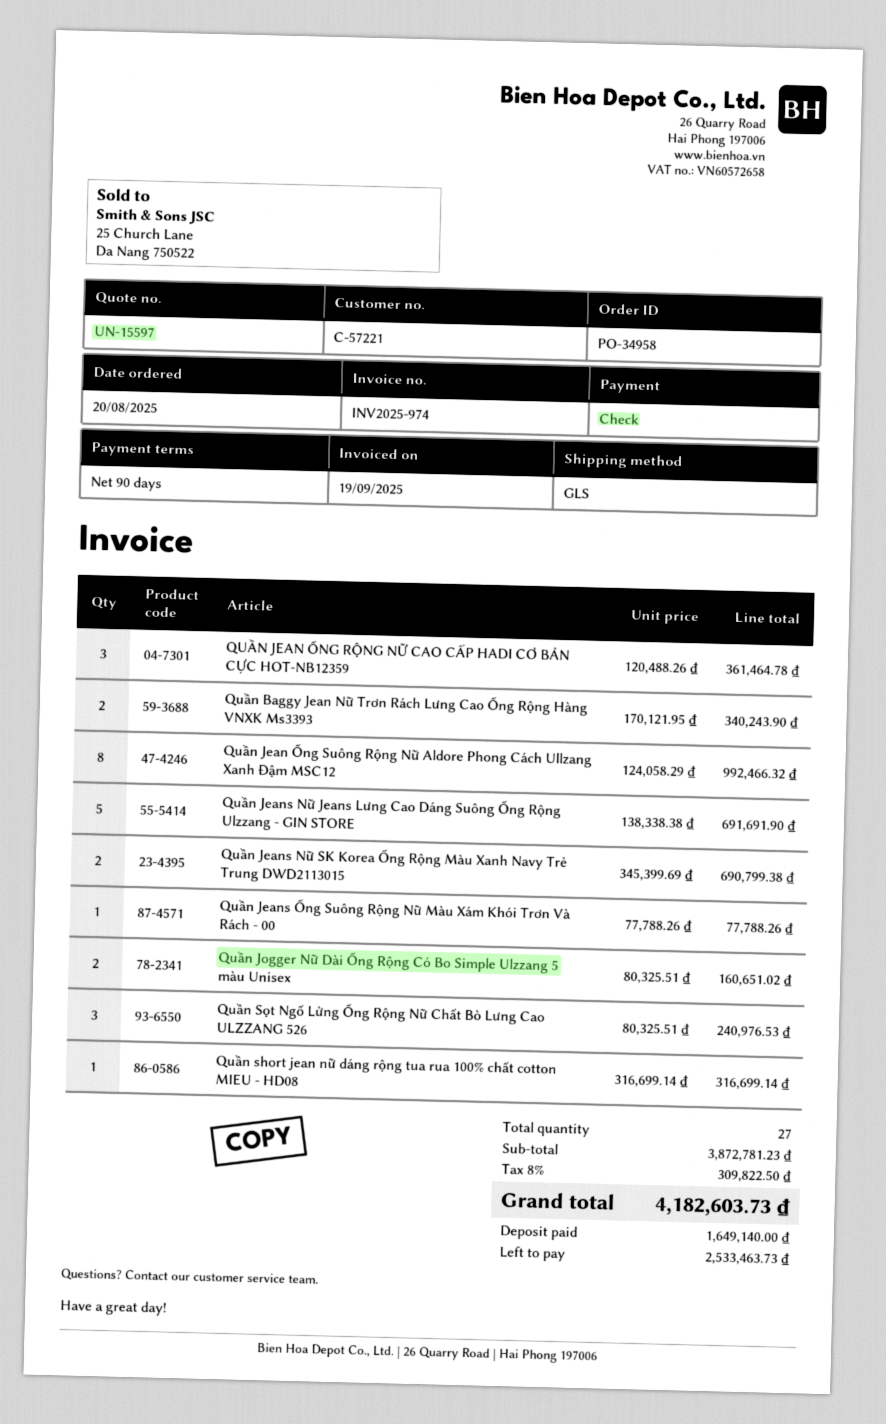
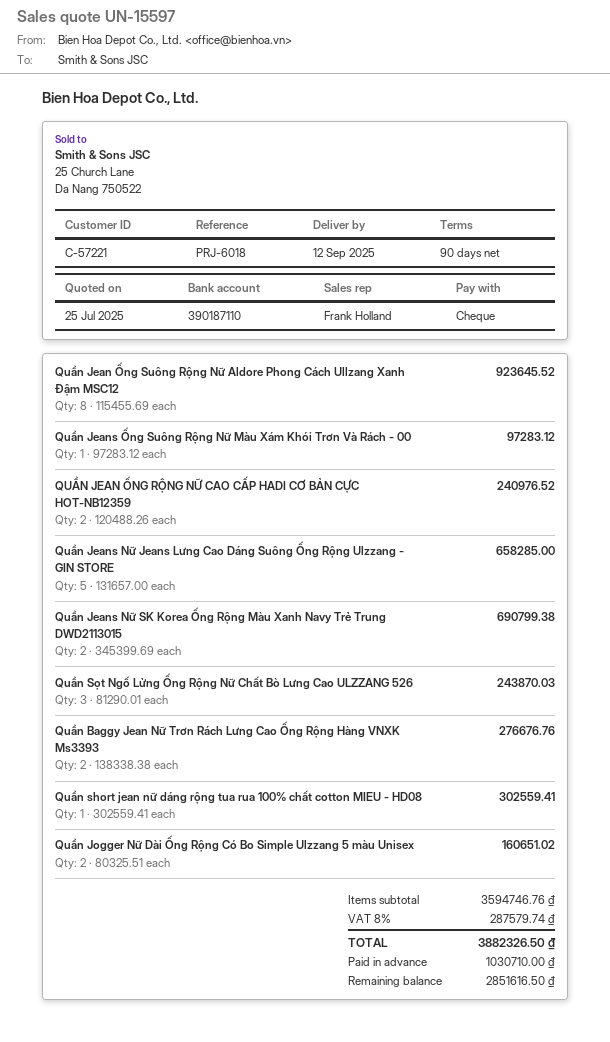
QUẦN JEAN ỐNG RỘNG NỮ CAO CẤP HADI CƠ BẢN CỰC HOT-NB12359: 3 x 120488.26 = 361464.78 -> 2 x 120488.26 = 240976.52
Quần Baggy Jean Nữ Trơn Rách Lưng Cao Ống Rộng Hàng VNXK Ms3393: 2 x 170121.95 = 340243.90 -> 2 x 138338.38 = 276676.76
Quần Jean Ống Suông Rộng Nữ Aldore Phong Cách Ullzang Xanh Đậm MSC12: 8 x 124058.29 = 992466.32 -> 8 x 115455.69 = 923645.52
Quần Jeans Nữ Jeans Lưng Cao Dáng Suông Ống Rộng Ulzzang - GIN STORE: 5 x 138338.38 = 691691.90 -> 5 x 131657.00 = 658285.00
Quần Jeans Ống Suông Rộng Nữ Màu Xám Khói Trơn Và Rách - 00: 1 x 77788.26 = 77788.26 -> 1 x 97283.12 = 97283.12
Quần Sọt Ngố Lửng Ống Rộng Nữ Chất Bò Lưng Cao ULZZANG 526: 3 x 80325.51 = 240976.53 -> 3 x 81290.01 = 243870.03
Quần short jean nữ dáng rộng tua rua 100% chất cotton MIEU - HD08: 1 x 316699.14 = 316699.14 -> 1 x 302559.41 = 302559.41
subtotal: 3872781.23 -> 3594746.76
tax: 8% = 309822.50 -> 8% = 287579.74
total: 4182603.73 -> 3882326.50
deposit: 1649140.00 -> 1030710.00
balance: 2533463.73 -> 2851616.50

